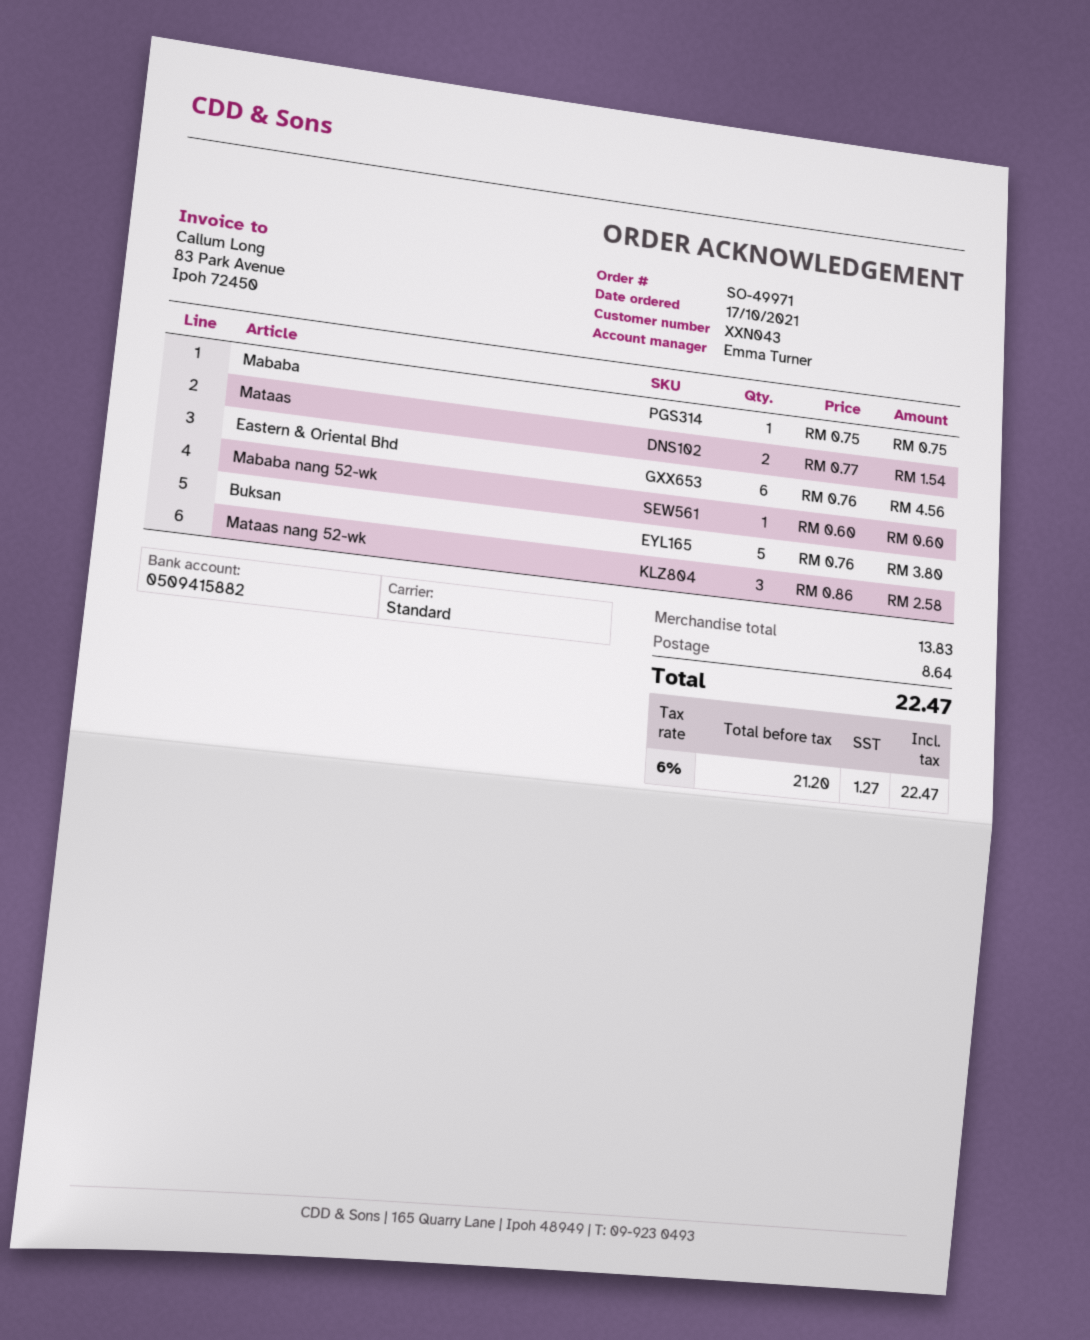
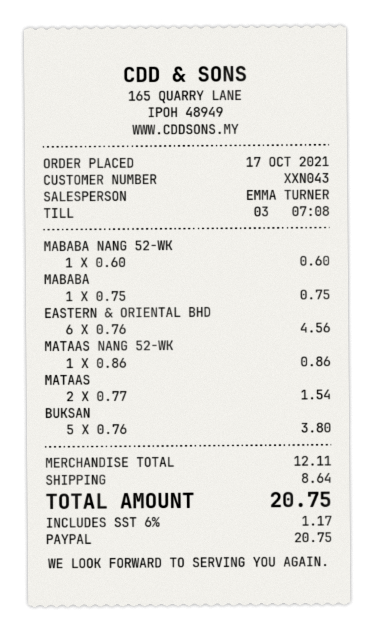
Mataas nang 52-wk: 3 x 0.86 = 2.58 -> 1 x 0.86 = 0.86
subtotal: 13.83 -> 12.11
tax: 6% = 1.27 -> 6% = 1.17
total: 22.47 -> 20.75

